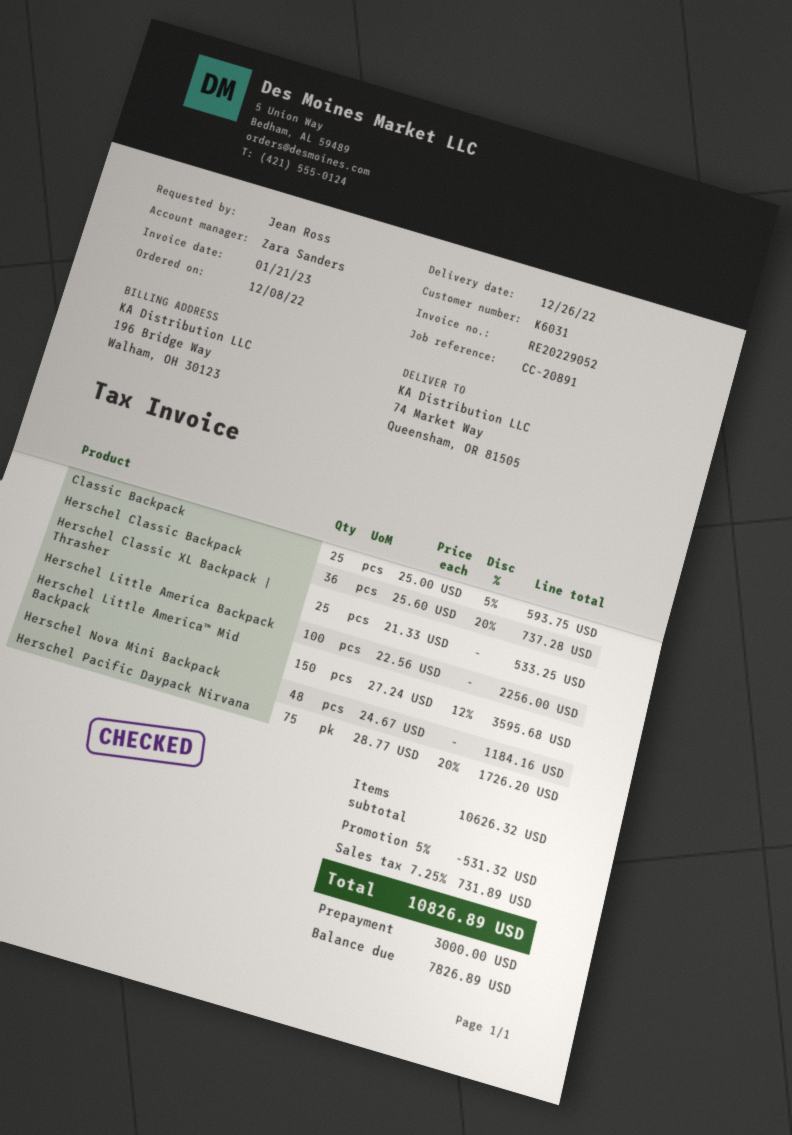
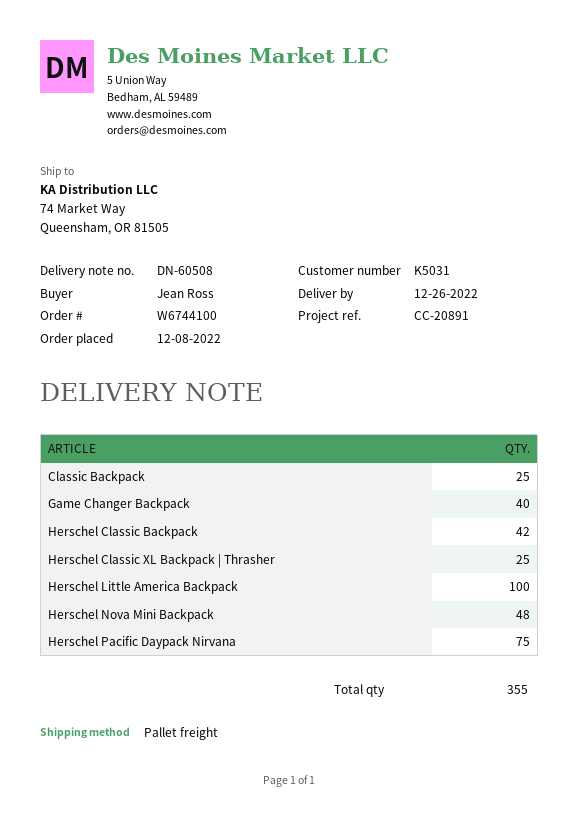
customer number: K6031 -> K5031
Herschel Classic Backpack: 36 -> 42
Herschel Little America™ Mid Backpack: 150 -> none
Game Changer Backpack: none -> 40

